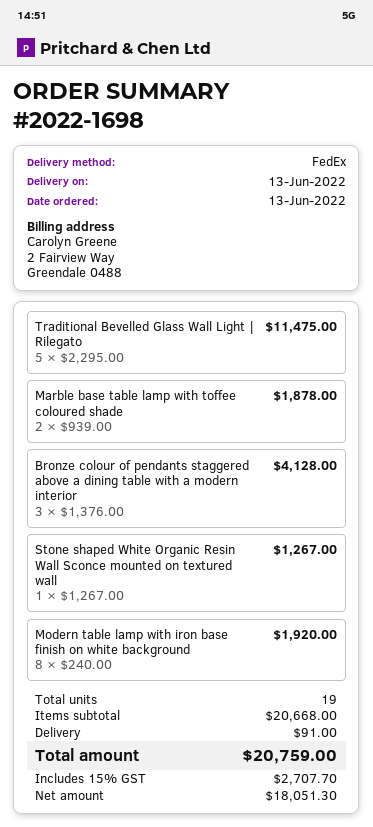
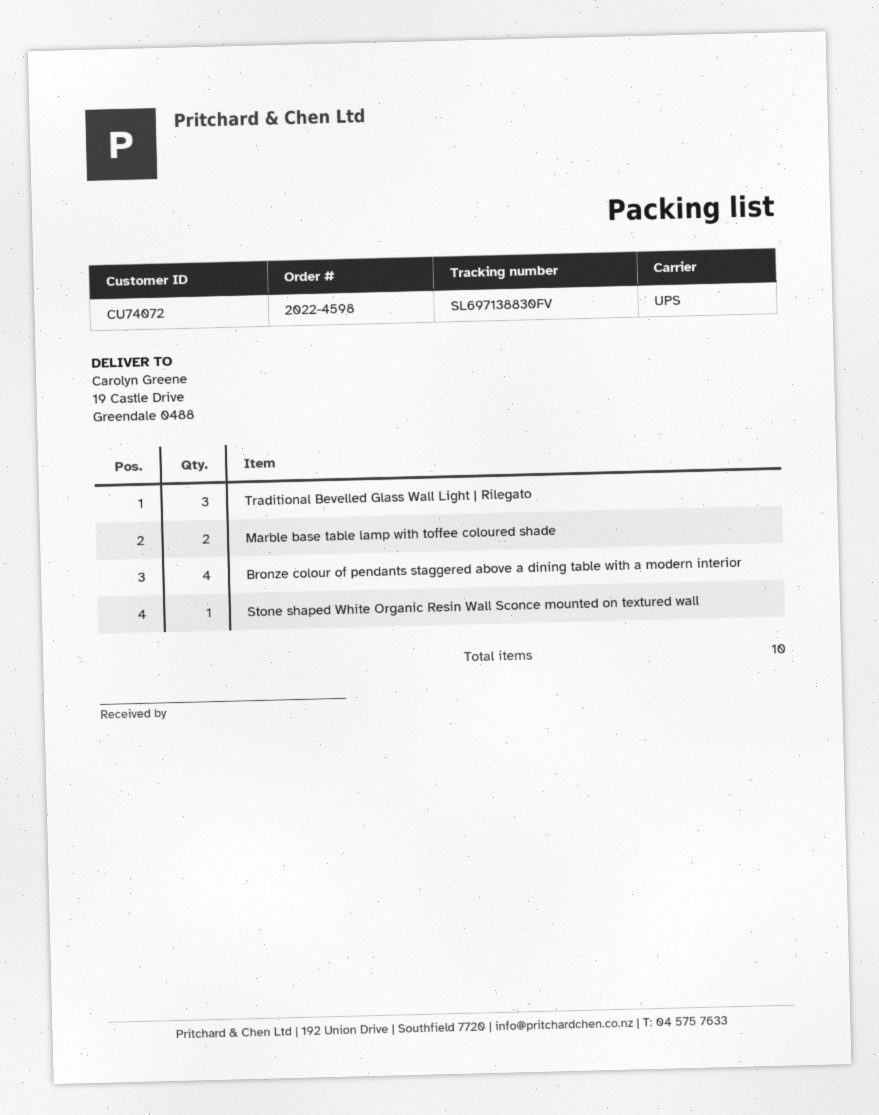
order number: 2022-1698 -> 2022-4598
shipping method: FedEx -> UPS
Traditional Bevelled Glass Wall Light | Rilegato: 5 -> 3
Bronze colour of pendants staggered above a dining table with a modern interior: 3 -> 4
Modern table lamp with iron base finish on white background: 8 -> none
total quantity: 19 -> 10

